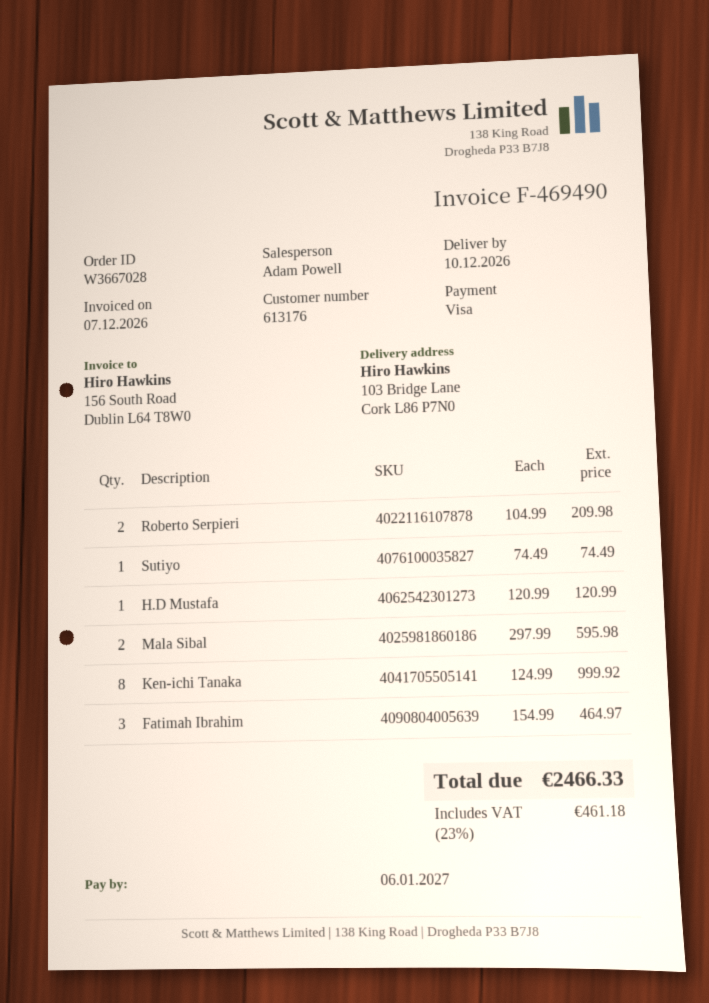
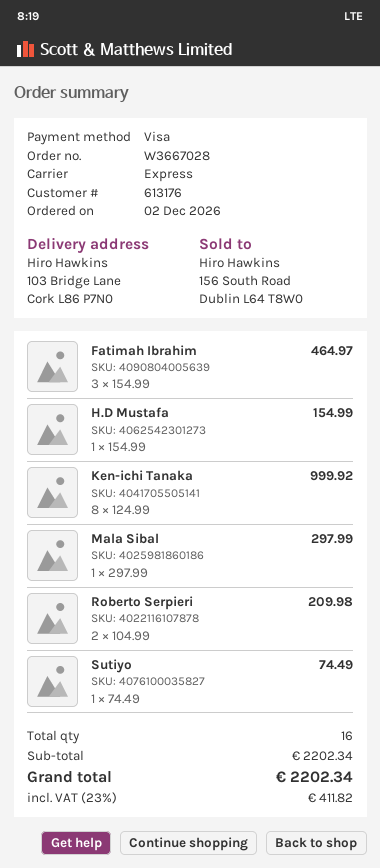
H.D Mustafa: 1 x 120.99 = 120.99 -> 1 x 154.99 = 154.99
Mala Sibal: 2 x 297.99 = 595.98 -> 1 x 297.99 = 297.99
tax: 23% = 461.18 -> 23% = 411.82
total: 2466.33 -> 2202.34

